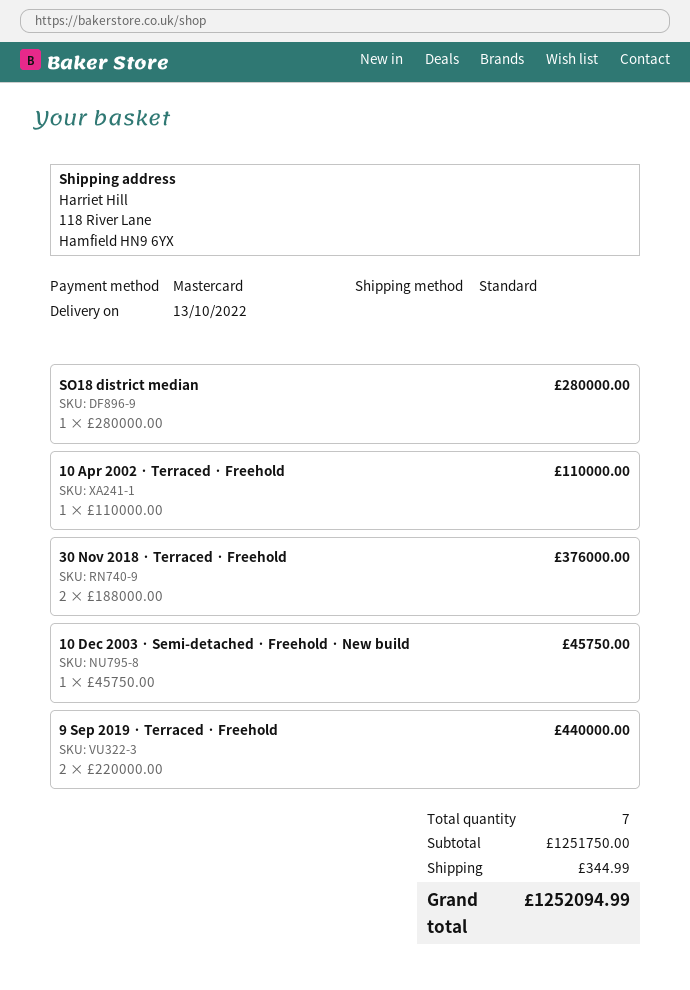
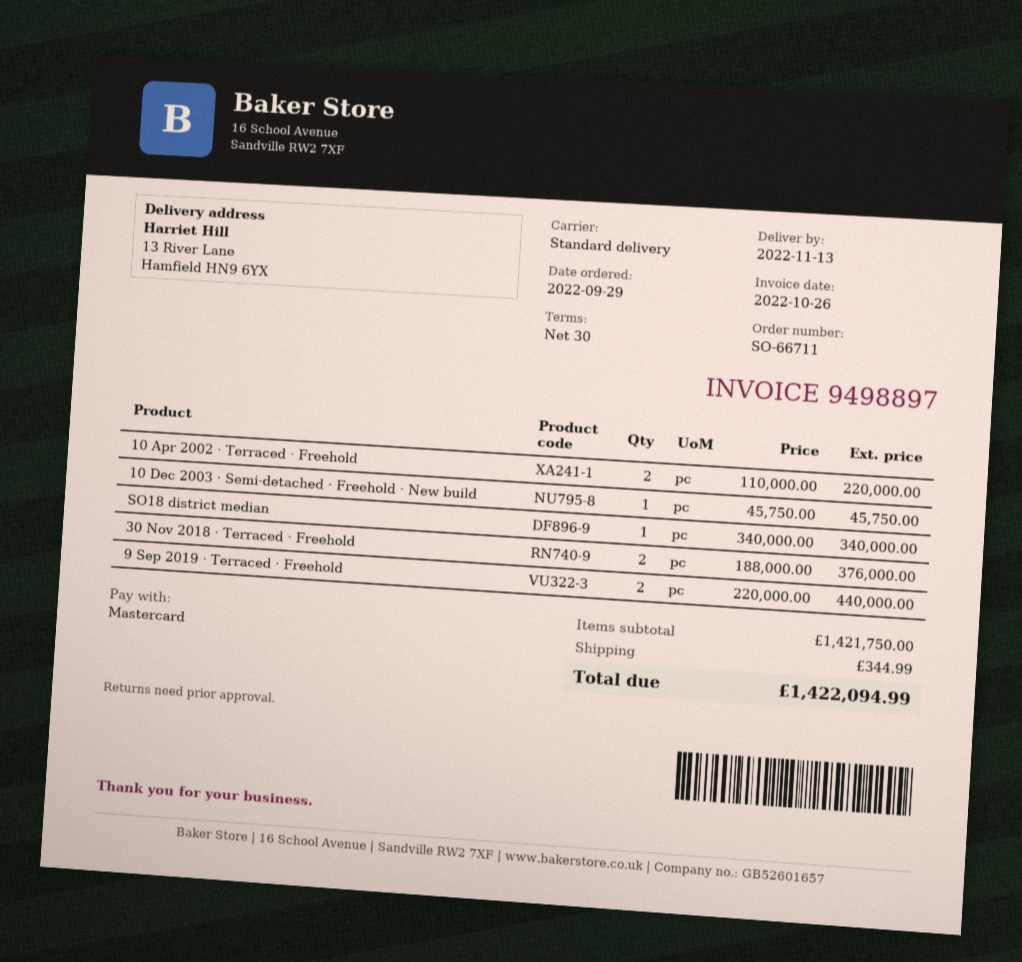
delivery date: 2022-10-13 -> 2022-11-13
ship to: 118 River Lane, Hamfield HN9 6YX -> 13 River Lane, Hamfield HN9 6YX
SO18 district median: 1 x 280000.00 = 280000.00 -> 1 x 340000.00 = 340000.00
10 Apr 2002 · Terraced · Freehold: 1 x 110000.00 = 110000.00 -> 2 x 110000.00 = 220000.00
subtotal: 1251750.00 -> 1421750.00
total: 1252094.99 -> 1422094.99

